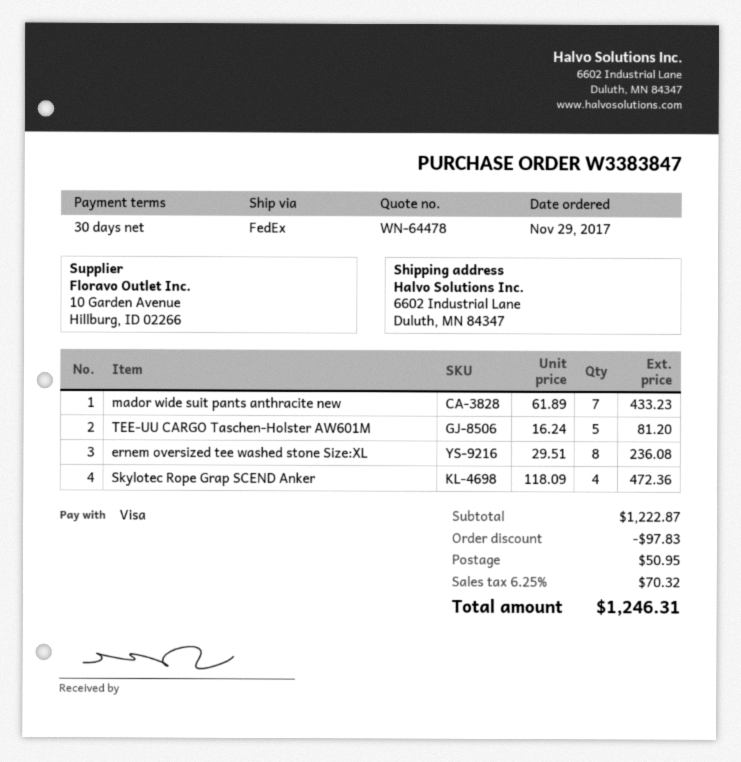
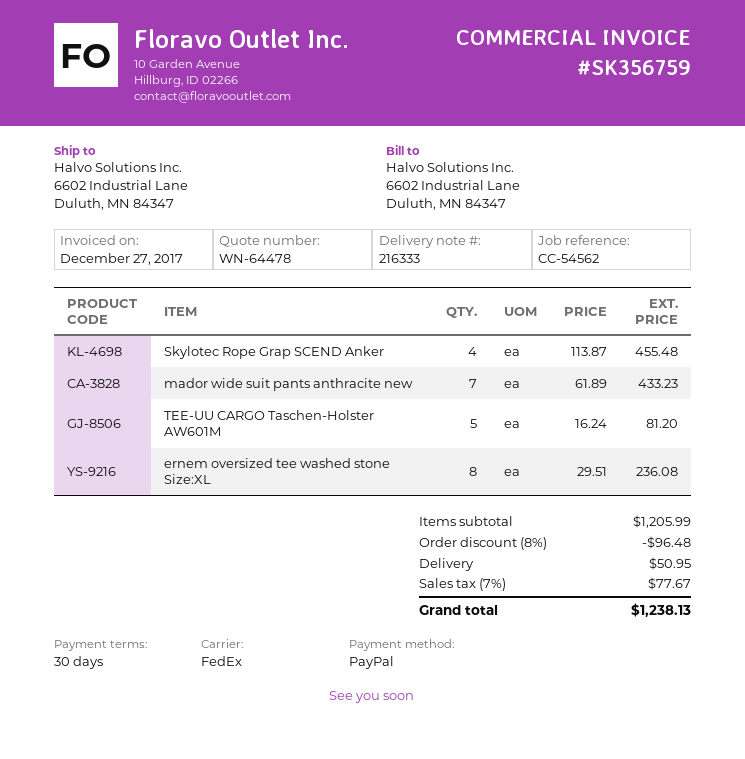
payment method: Visa -> PayPal
Skylotec Rope Grap SCEND Anker: 4 x 118.09 = 472.36 -> 4 x 113.87 = 455.48
subtotal: 1222.87 -> 1205.99
discount: 97.83 -> 96.48
tax: 6.25% = 70.32 -> 7% = 77.67
total: 1246.31 -> 1238.13

